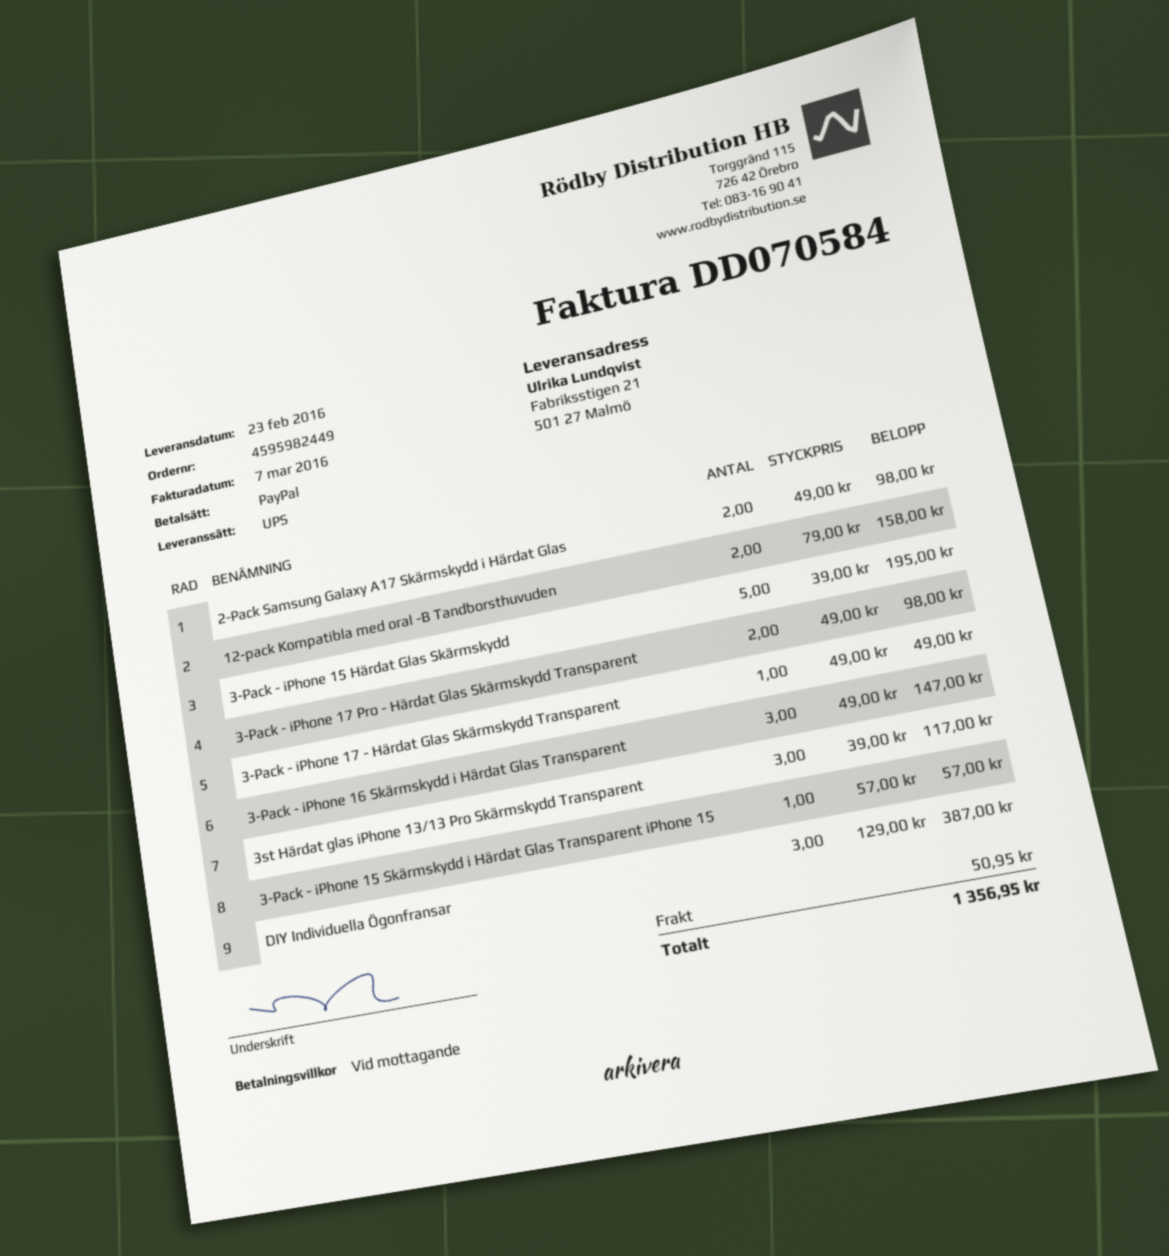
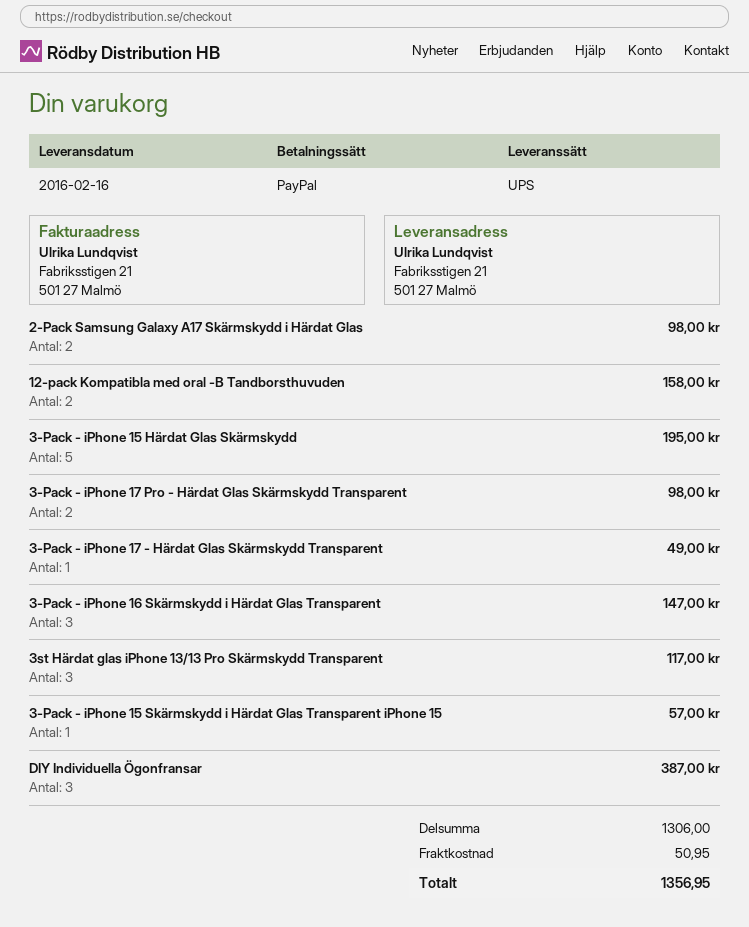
delivery date: 2016-02-23 -> 2016-02-16

